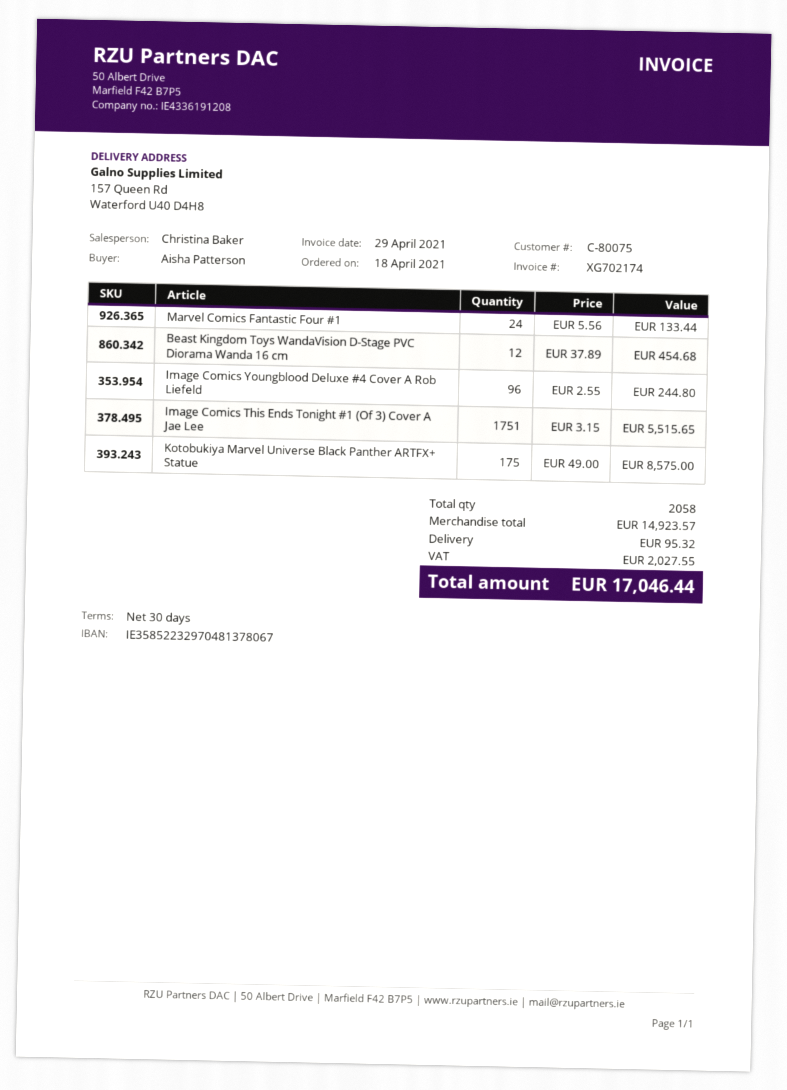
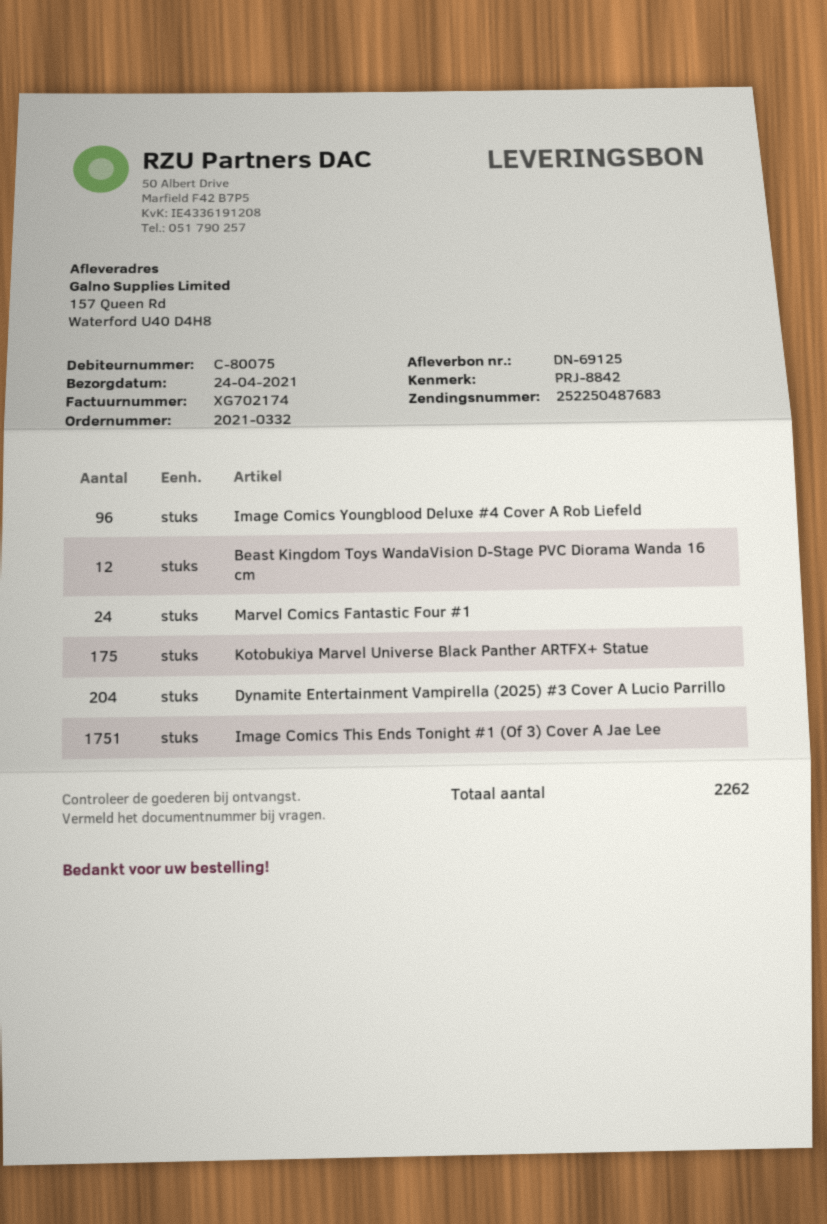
Dynamite Entertainment Vampirella (2025) #3 Cover A Lucio Parrillo: none -> 204
total quantity: 2058 -> 2262

